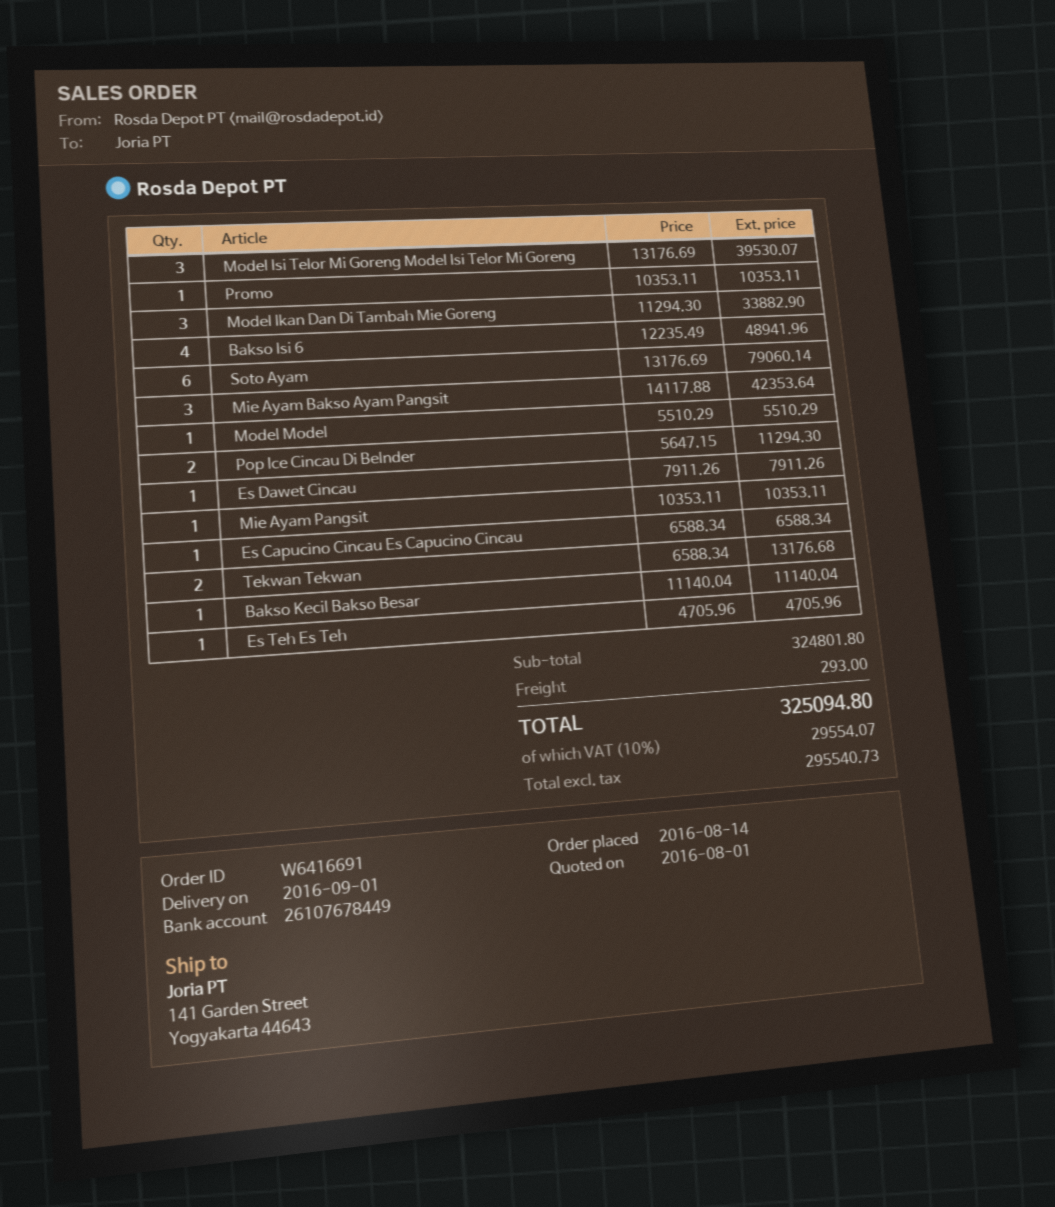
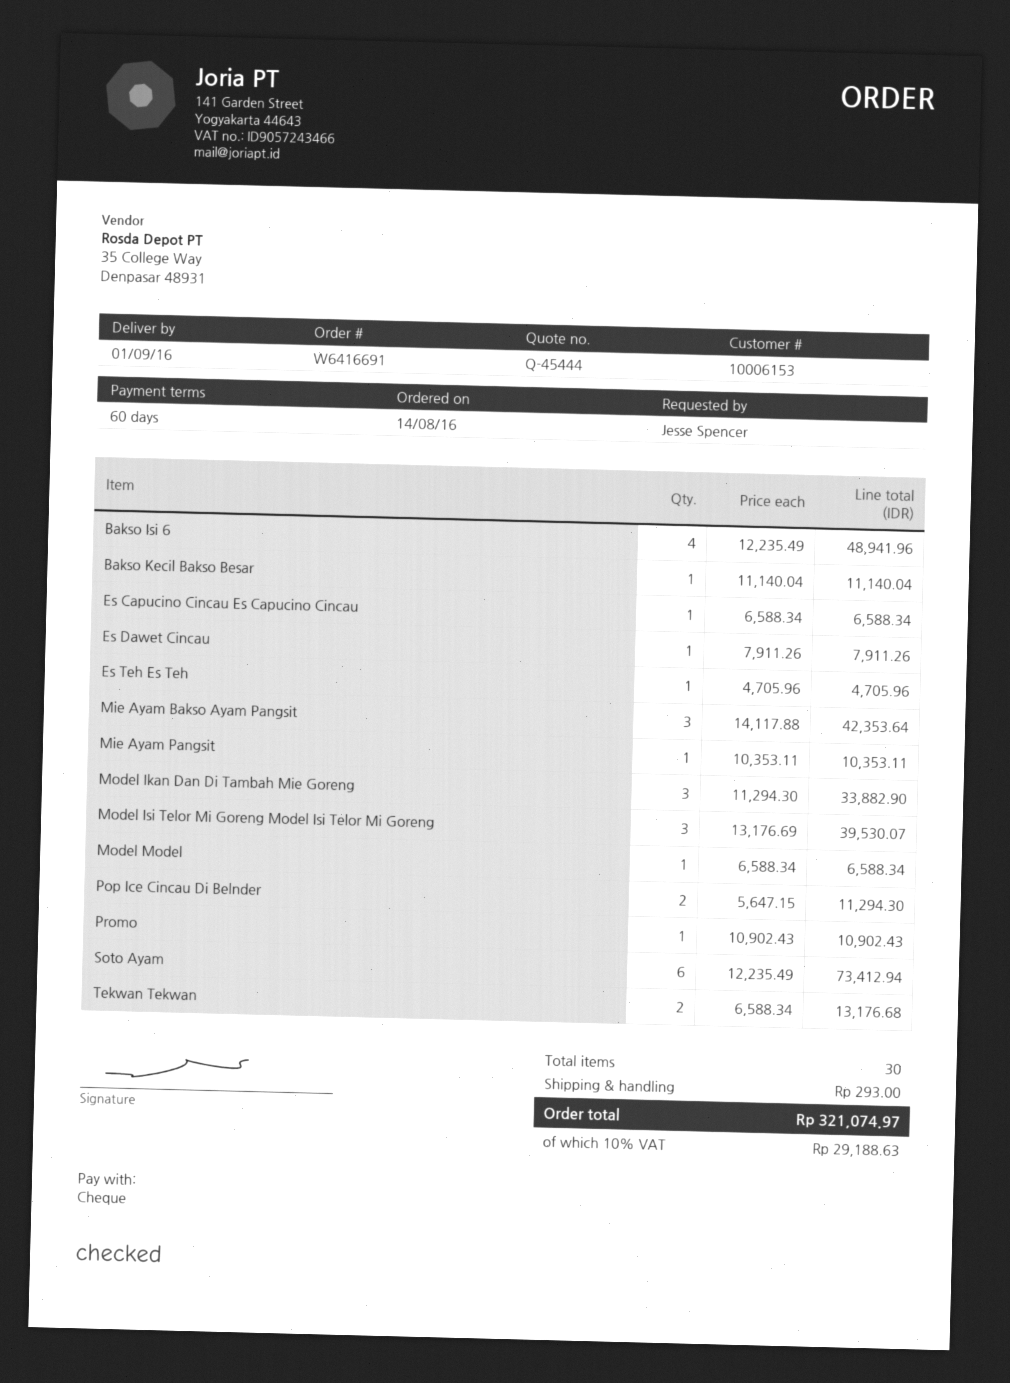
Promo: 1 x 10353.11 = 10353.11 -> 1 x 10902.43 = 10902.43
Soto Ayam: 6 x 13176.69 = 79060.14 -> 6 x 12235.49 = 73412.94
Model Model: 1 x 5510.29 = 5510.29 -> 1 x 6588.34 = 6588.34
tax: 10% = 29554.07 -> 10% = 29188.63
total: 325094.80 -> 321074.97

